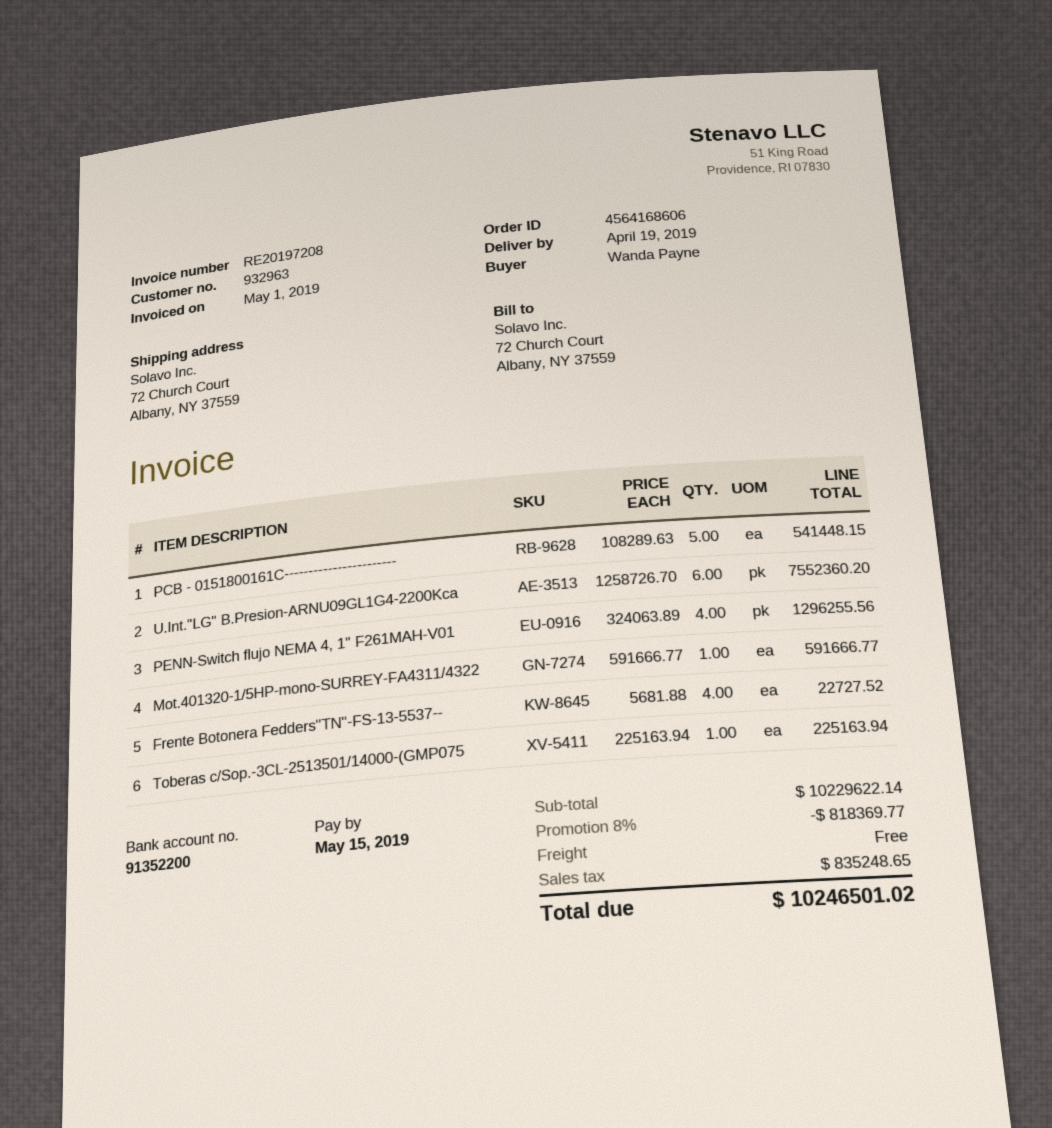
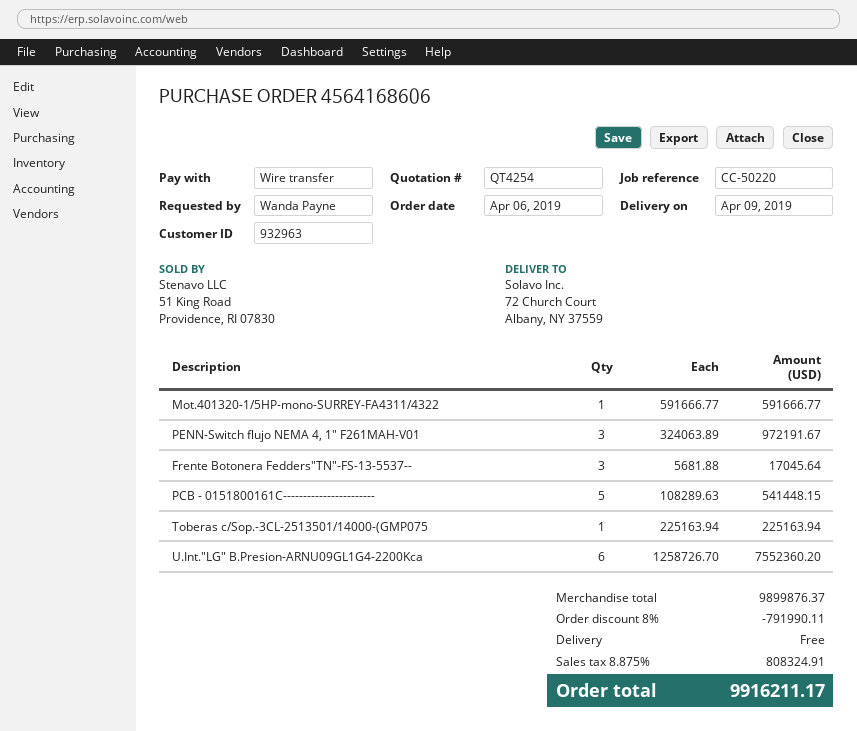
delivery date: 2019-04-19 -> 2019-04-09
PENN-Switch flujo NEMA 4, 1" F261MAH-V01: 4 x 324063.89 = 1296255.56 -> 3 x 324063.89 = 972191.67
Frente Botonera Fedders"TN"-FS-13-5537--: 4 x 5681.88 = 22727.52 -> 3 x 5681.88 = 17045.64
subtotal: 10229622.14 -> 9899876.37
discount: 8% = 818369.77 -> 8% = 791990.11
tax: 835248.65 -> 808324.91
total: 10246501.02 -> 9916211.17

